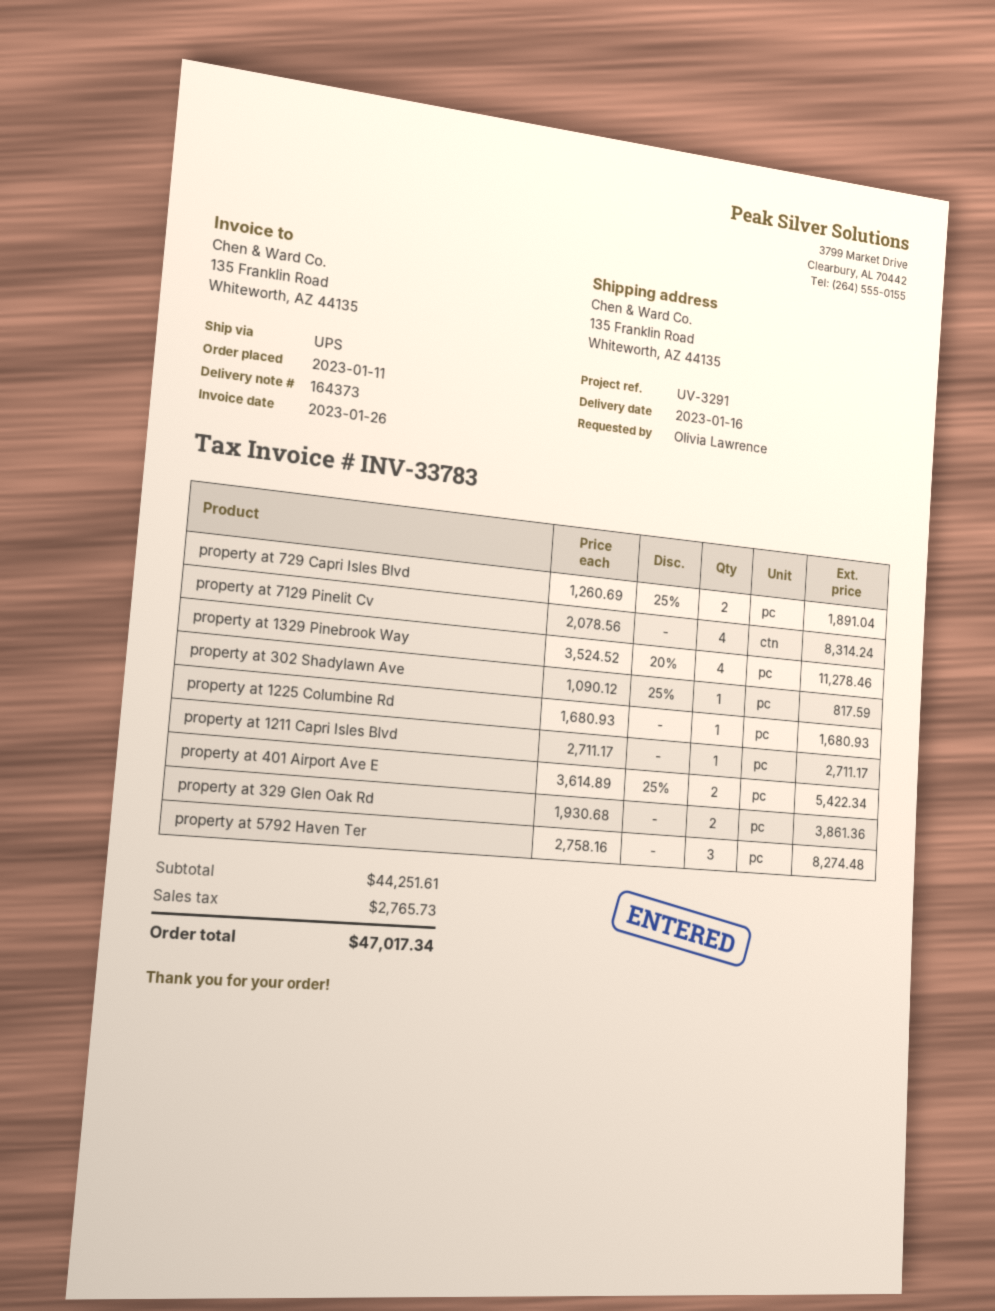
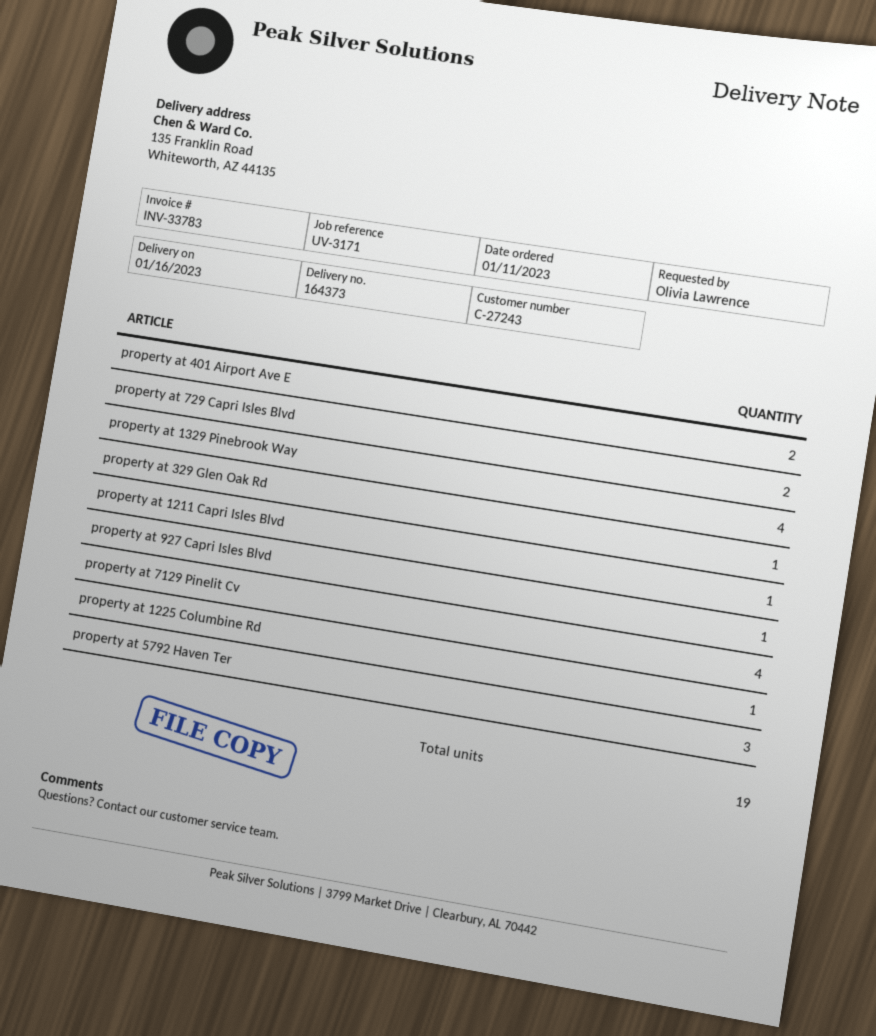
reference: UV-3291 -> UV-3171
property at 302 Shadylawn Ave: 1 -> none
property at 329 Glen Oak Rd: 2 -> 1
property at 927 Capri Isles Blvd: none -> 1

